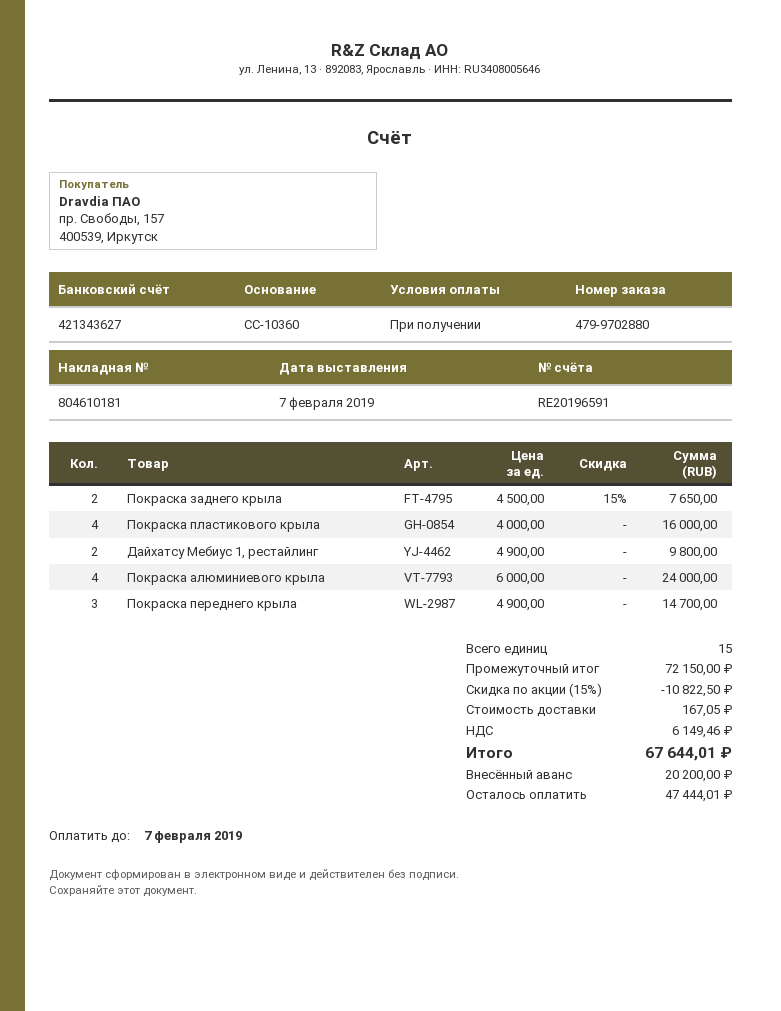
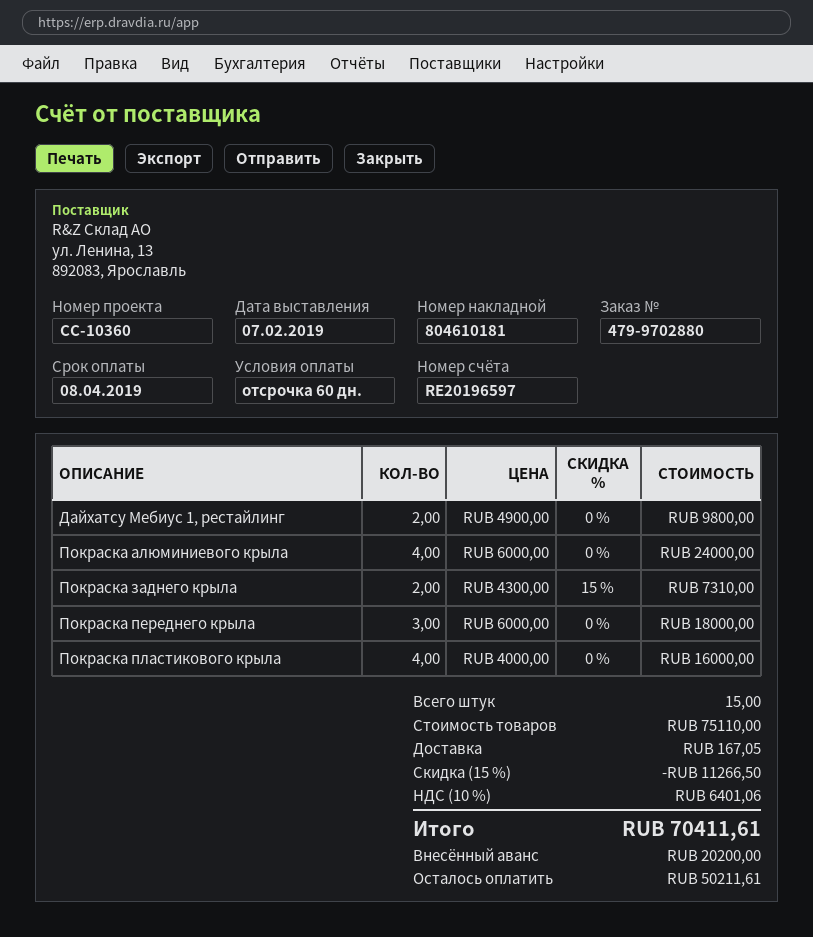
invoice number: RE20196591 -> RE20196597
payment terms: on receipt -> 60 days
due date: 2019-02-07 -> 2019-04-08
Покраска заднего крыла: 2 x 4500.00 - 15% = 7650.00 -> 2 x 4300.00 - 15% = 7310.00
Покраска переднего крыла: 3 x 4900.00 = 14700.00 -> 3 x 6000.00 = 18000.00
subtotal: 72150.00 -> 75110.00
discount: 15% = 10822.50 -> 15% = 11266.50
tax: 6149.46 -> 6401.06
total: 67644.01 -> 70411.61
balance: 47444.01 -> 50211.61

